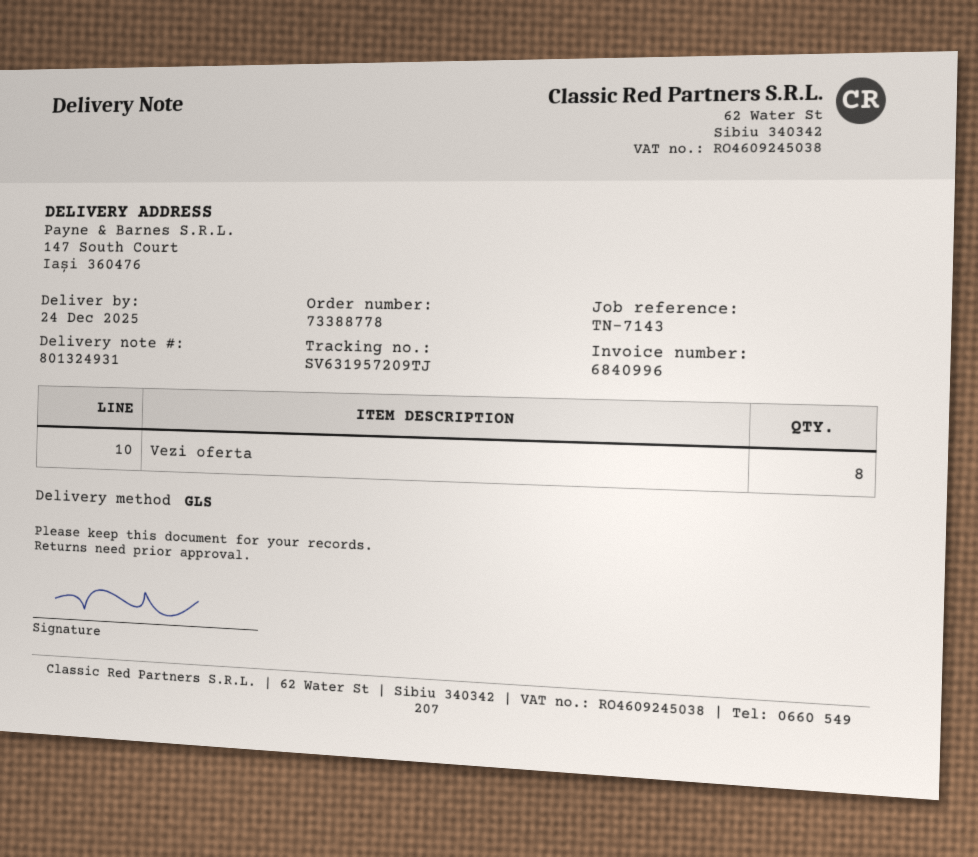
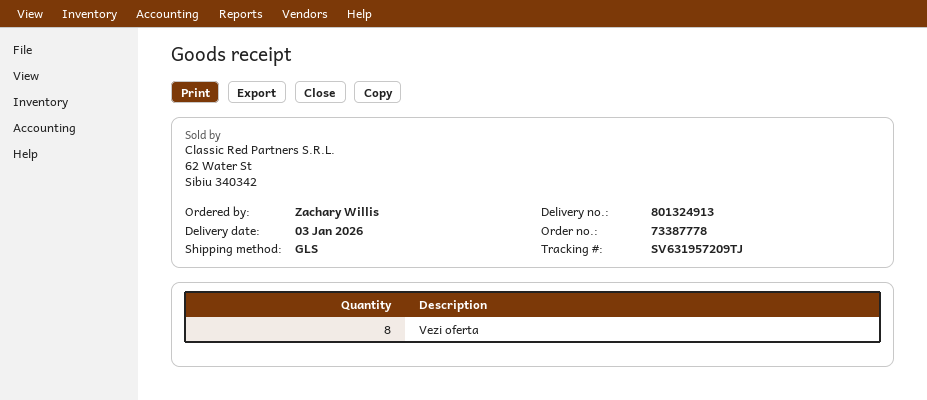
order number: 73388778 -> 73387778
delivery note number: 801324931 -> 801324913
delivery date: 2025-12-24 -> 2026-01-03

